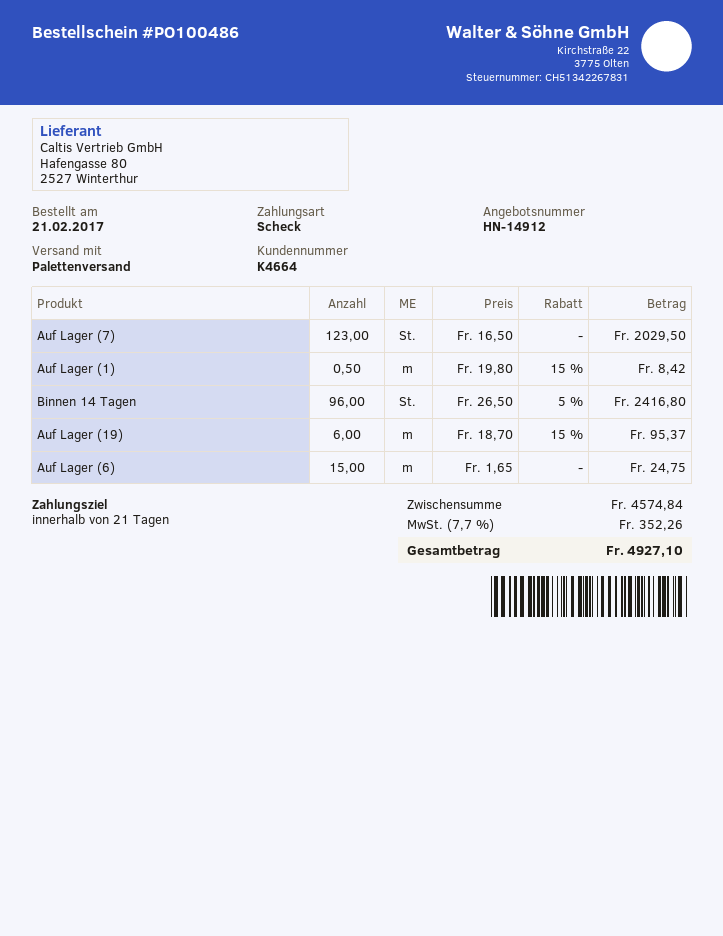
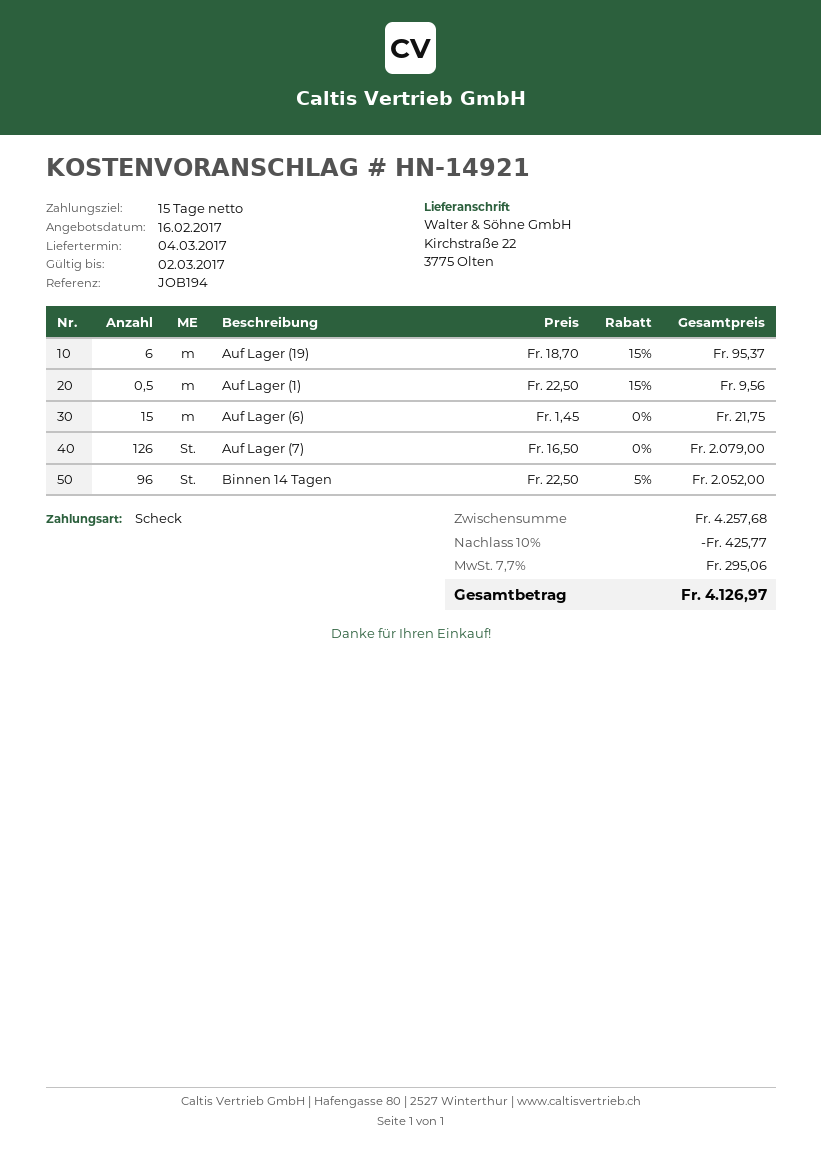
quote number: HN-14912 -> HN-14921
payment terms: 21 days -> 15 days
Auf Lager (7): 123 x 16.50 = 2029.50 -> 126 x 16.50 = 2079.00
Auf Lager (1): 0.5 x 19.80 - 15% = 8.42 -> 0.5 x 22.50 - 15% = 9.56
Binnen 14 Tagen: 96 x 26.50 - 5% = 2416.80 -> 96 x 22.50 - 5% = 2052.00
Auf Lager (6): 15 x 1.65 = 24.75 -> 15 x 1.45 = 21.75
subtotal: 4574.84 -> 4257.68
discount: none -> 10% = 425.77
tax: 7.7% = 352.26 -> 7.7% = 295.06
total: 4927.10 -> 4126.97

